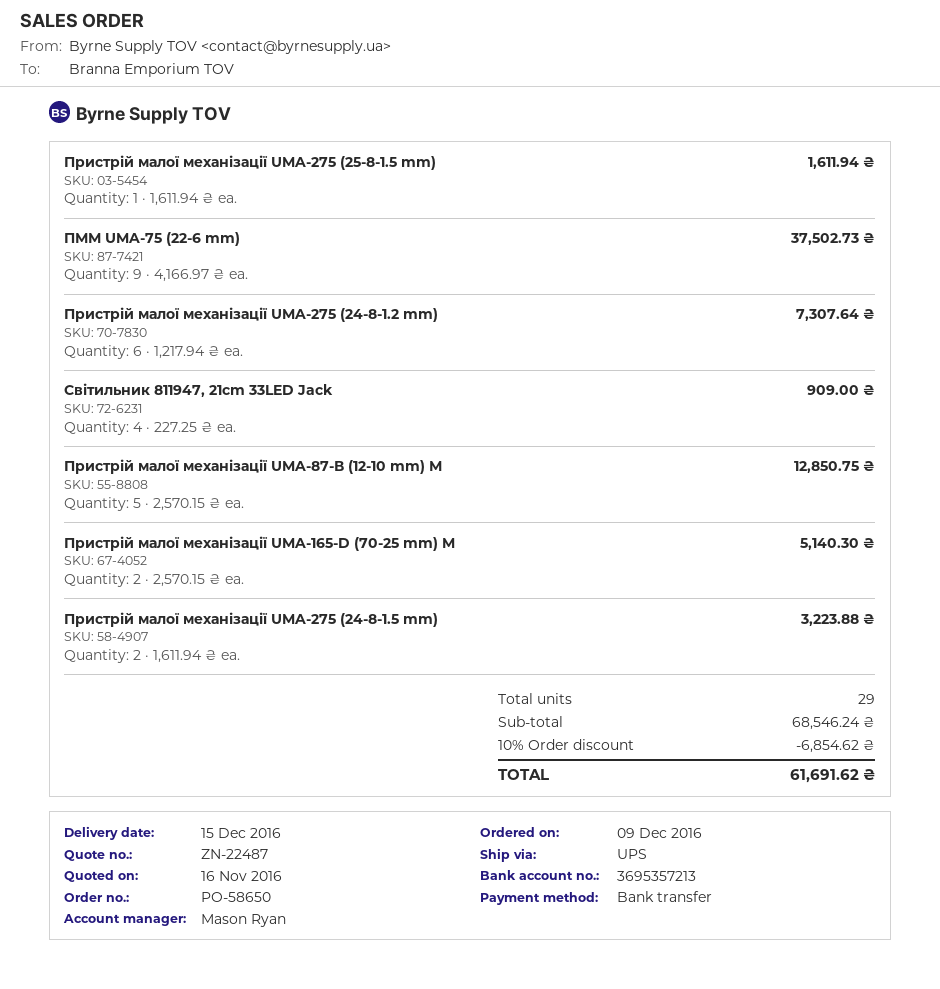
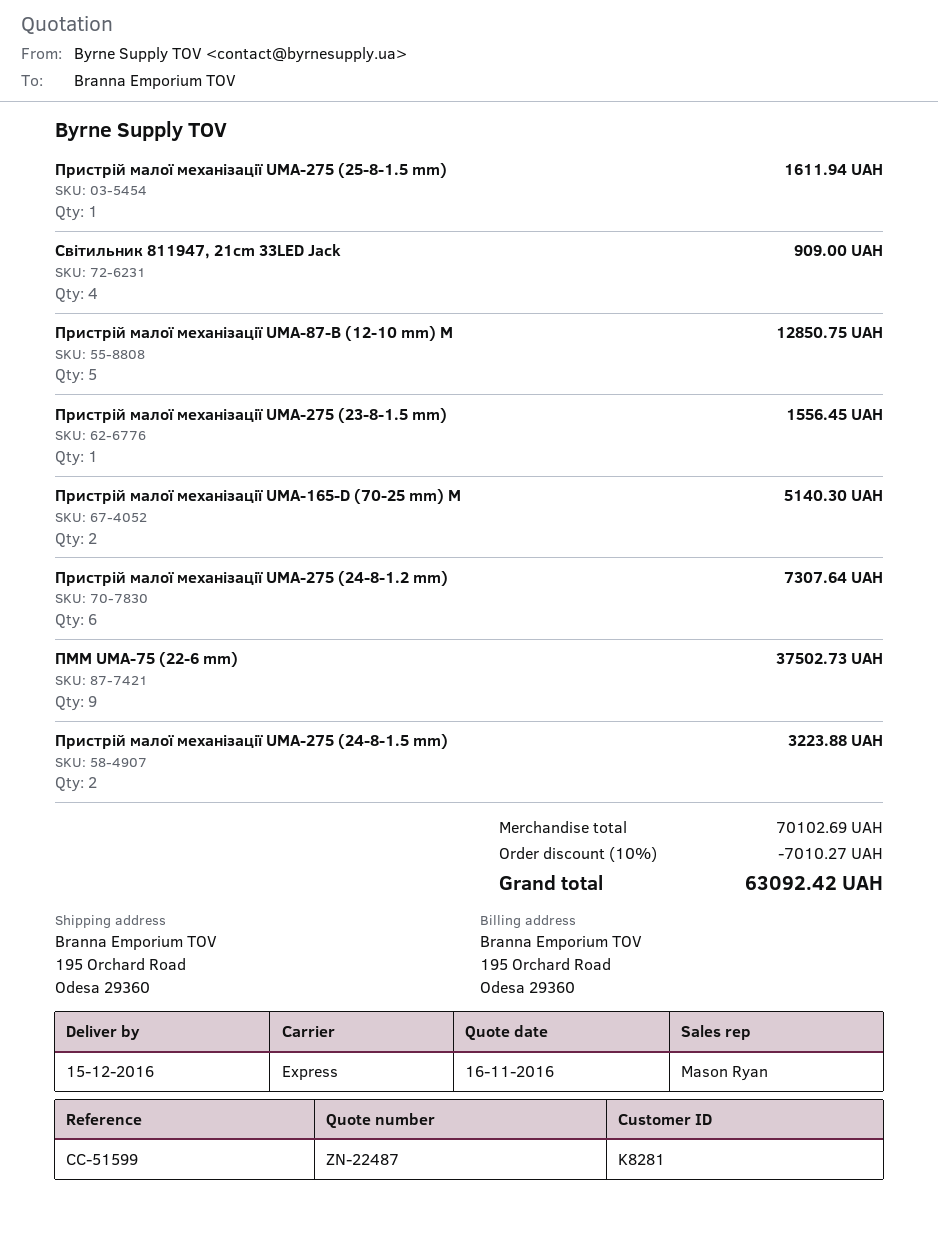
shipping method: UPS -> express
Пристрій малої механізації UMA-275 (23-8-1.5 mm): none -> 1 for 1556.45
subtotal: 68546.24 -> 70102.69
discount: 10% = 6854.62 -> 10% = 7010.27
total: 61691.62 -> 63092.42

